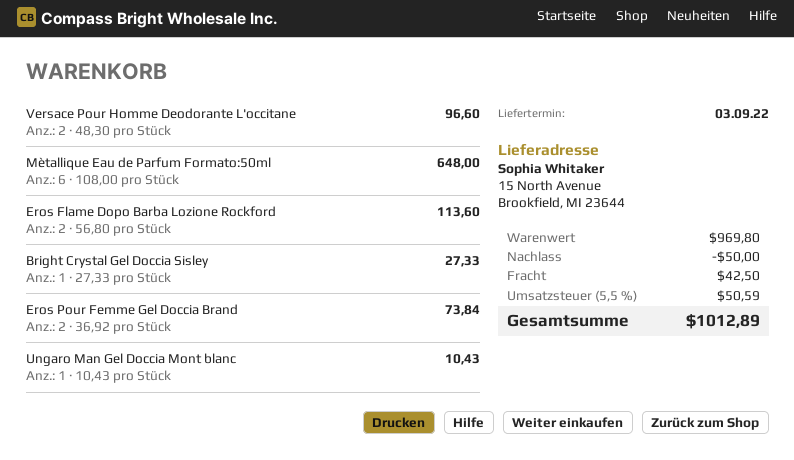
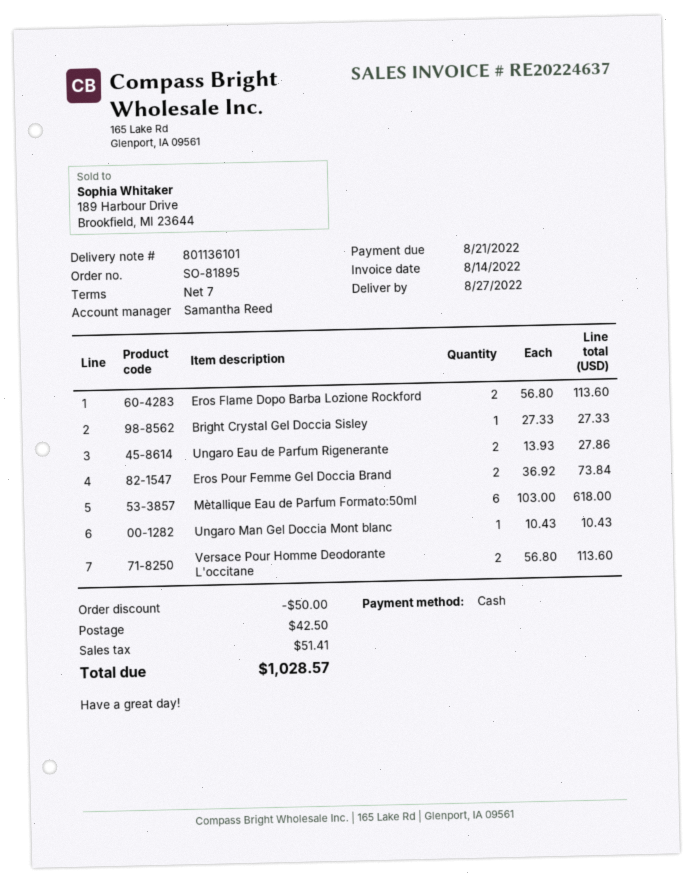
delivery date: 2022-09-03 -> 2022-08-27
Versace Pour Homme Deodorante L'occitane: 2 x 48.30 = 96.60 -> 2 x 56.80 = 113.60
Mètallique Eau de Parfum Formato:50ml: 6 x 108.00 = 648.00 -> 6 x 103.00 = 618.00
Ungaro Eau de Parfum Rigenerante: none -> 2 x 13.93 = 27.86
tax: 50.59 -> 51.41
total: 1012.89 -> 1028.57

